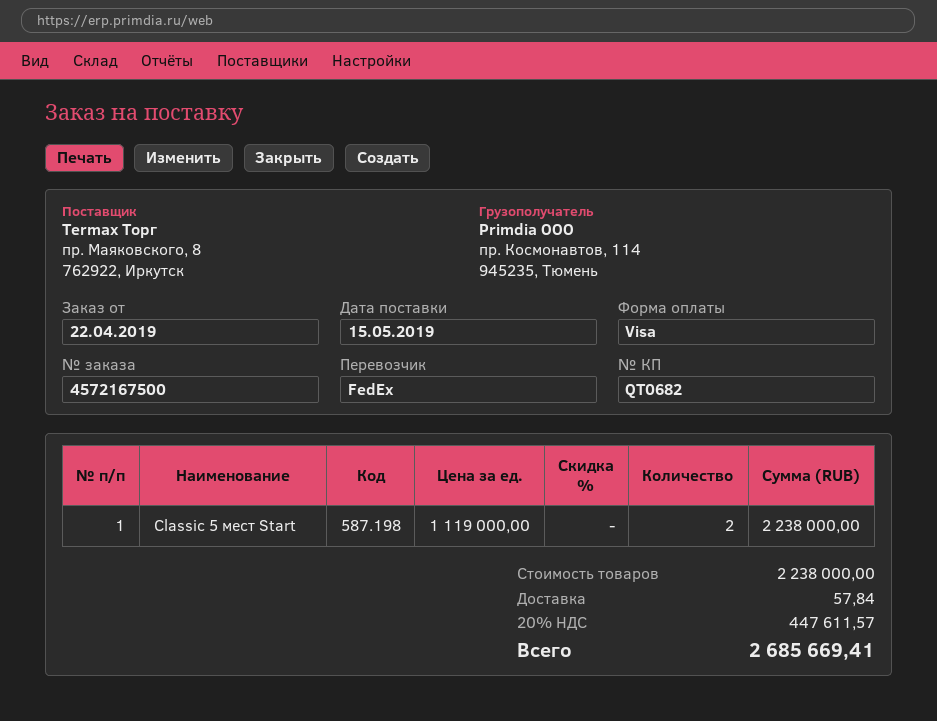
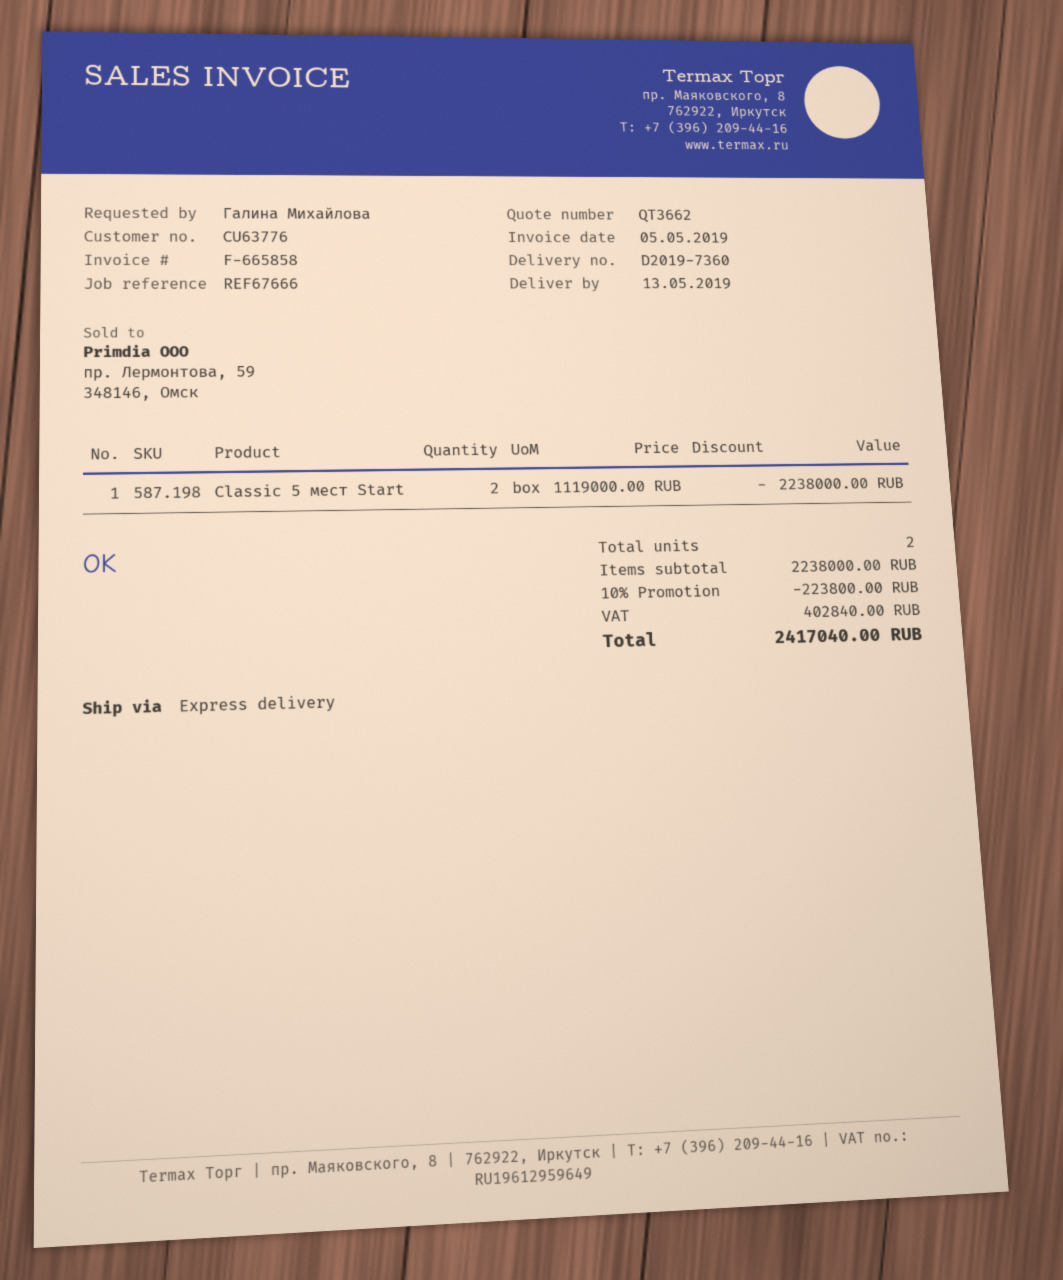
quote number: QT0682 -> QT3662
delivery date: 2019-05-15 -> 2019-05-13
shipping method: FedEx -> express
discount: none -> 10% = 223800.00
shipping: 57.84 -> none
tax: 447611.57 -> 402840.00
total: 2685669.41 -> 2417040.00

